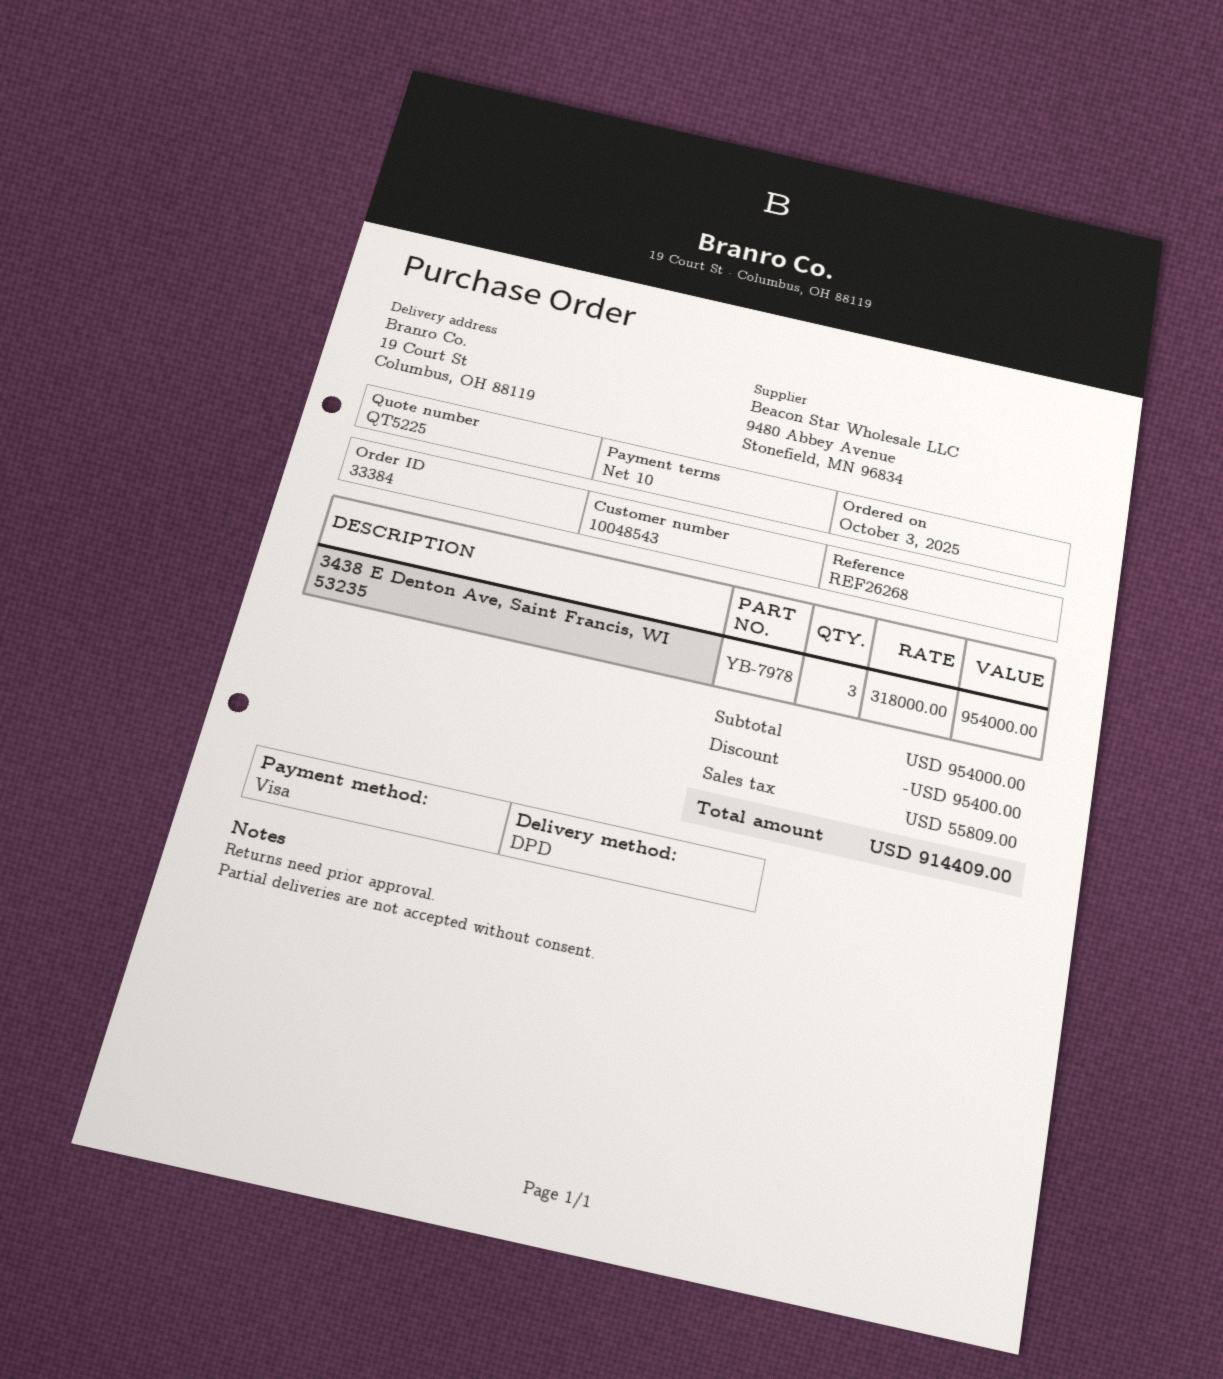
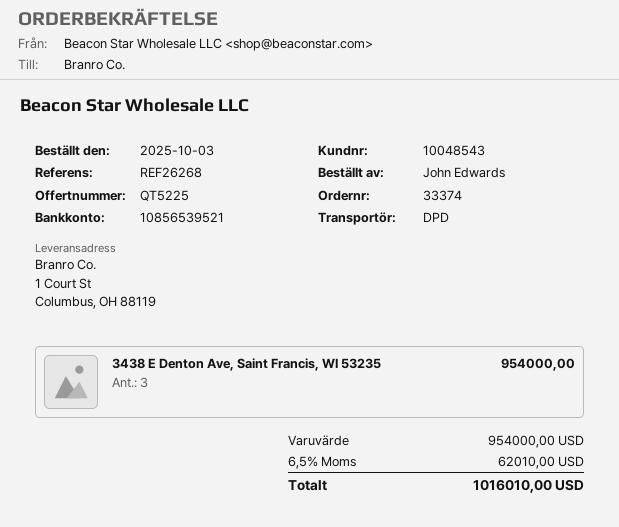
order number: 33384 -> 33374
ship to: 19 Court St, Columbus, OH 88119 -> 1 Court St, Columbus, OH 88119
discount: 95400.00 -> none
tax: 55809.00 -> 62010.00
total: 914409.00 -> 1016010.00

